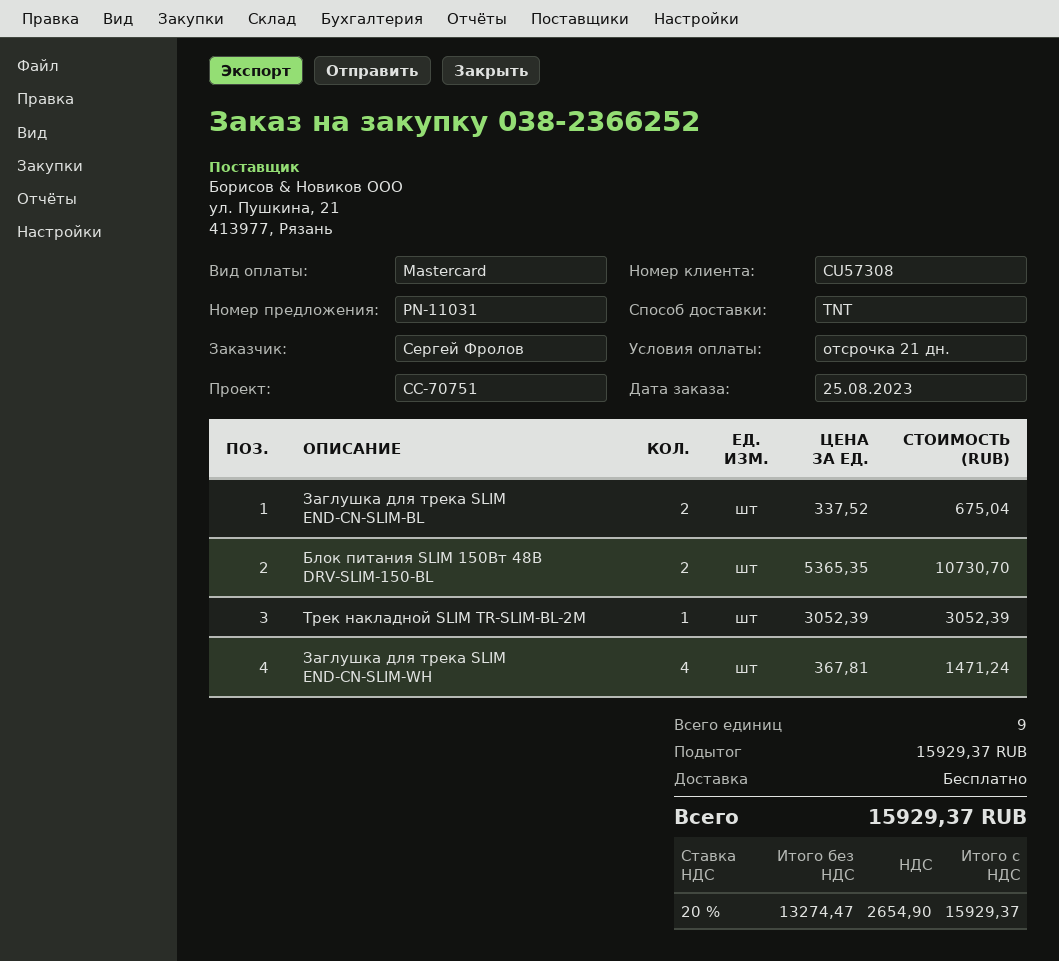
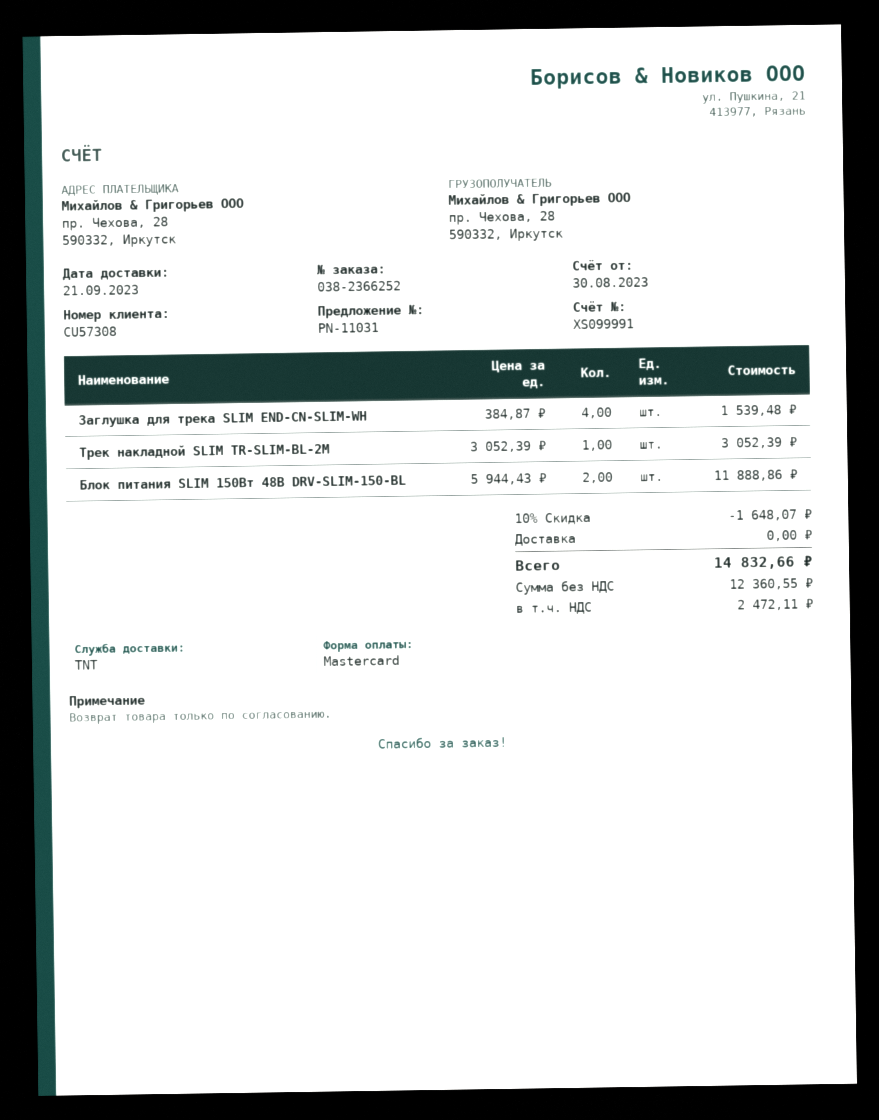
Заглушка для трека SLIM END-CN-SLIM-BL: 2 x 337.52 = 675.04 -> none
Блок питания SLIM 150Вт 48В DRV-SLIM-150-BL: 2 x 5365.35 = 10730.70 -> 2 x 5944.43 = 11888.86
Заглушка для трека SLIM END-CN-SLIM-WH: 4 x 367.81 = 1471.24 -> 4 x 384.87 = 1539.48
discount: none -> 10% = 1648.07
net: 13274.47 -> 12360.55
tax: 2654.90 -> 2472.11
total: 15929.37 -> 14832.66

